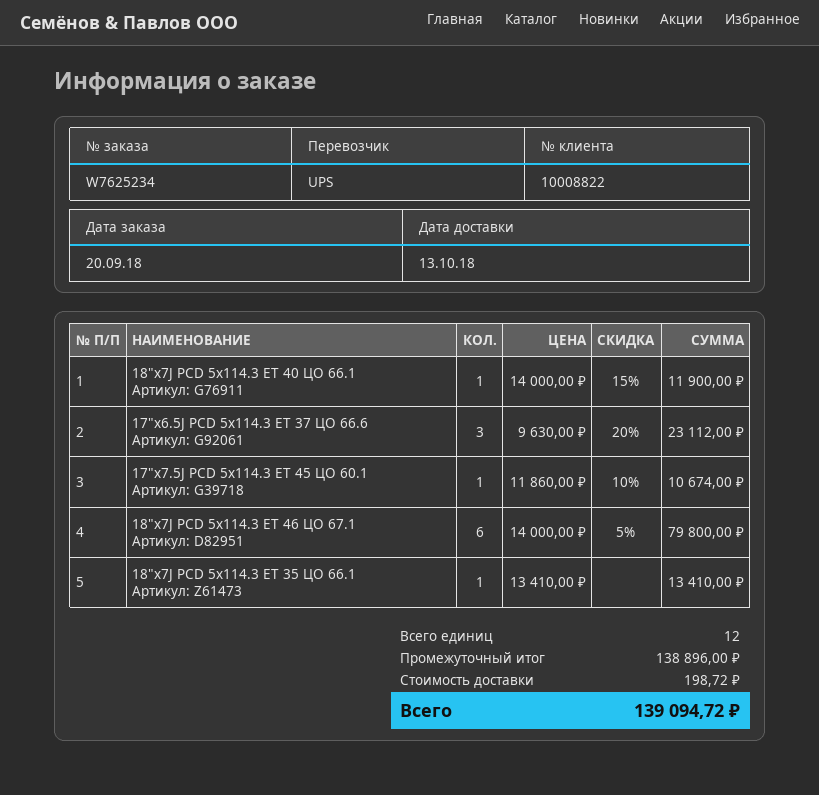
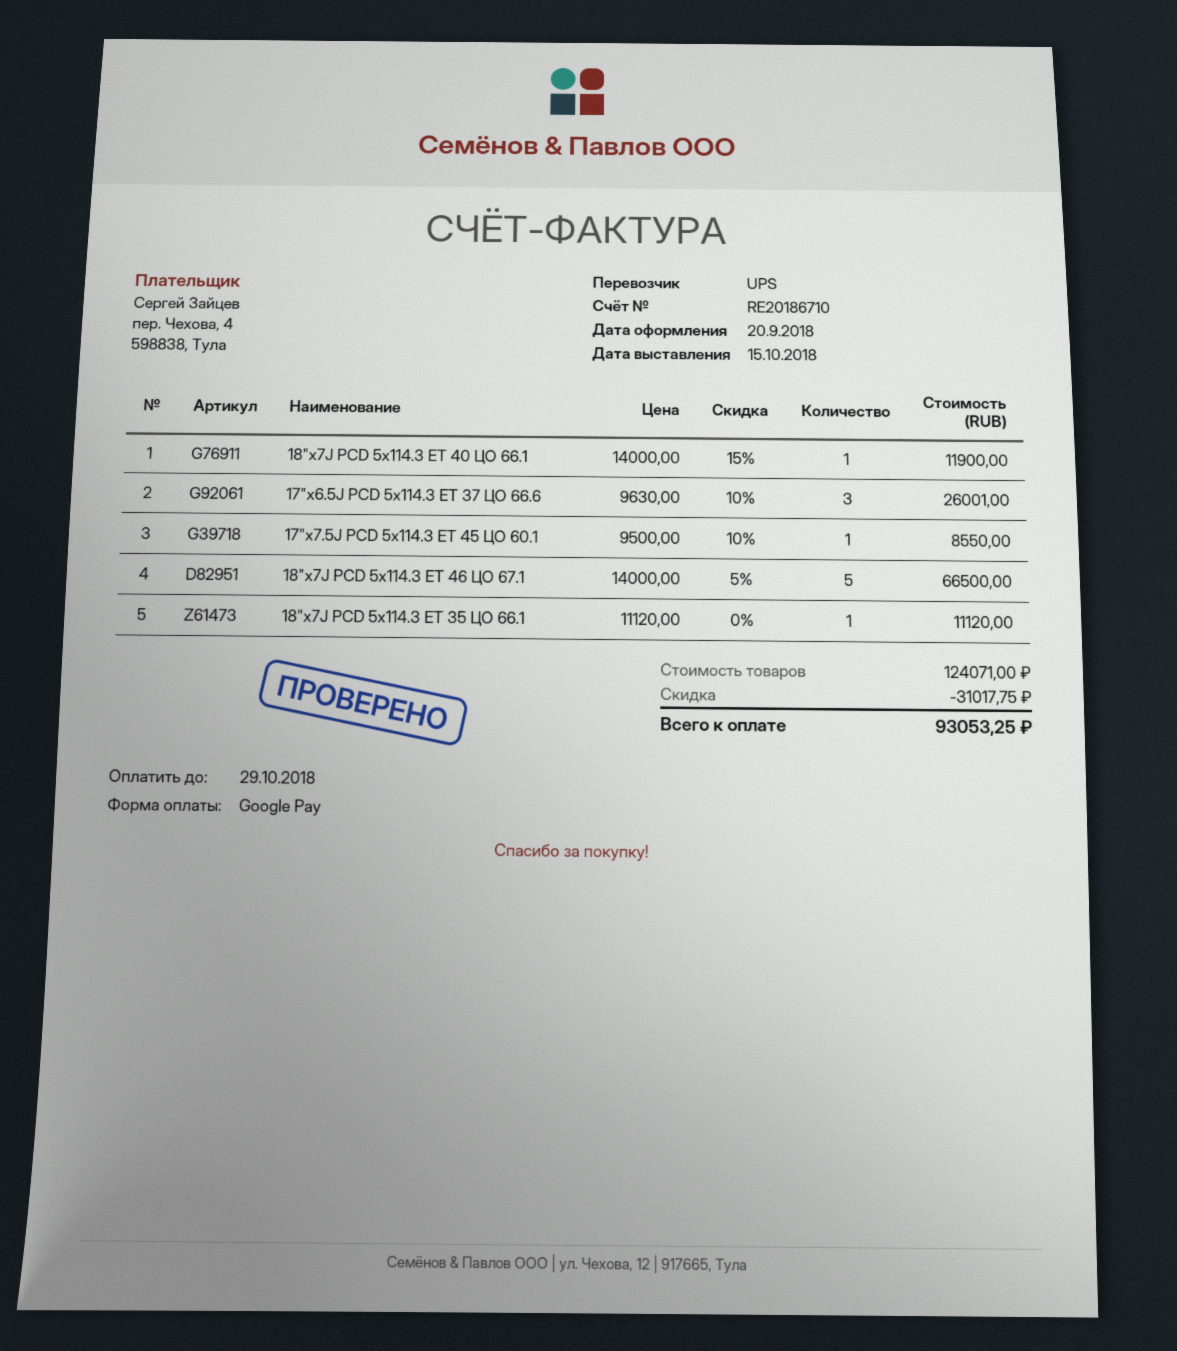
17"x6.5J PCD 5x114.3 ЕТ 37 ЦО 66.6: 3 x 9630.00 - 20% = 23112.00 -> 3 x 9630.00 - 10% = 26001.00
17"x7.5J PCD 5x114.3 ЕТ 45 ЦО 60.1: 1 x 11860.00 - 10% = 10674.00 -> 1 x 9500.00 - 10% = 8550.00
18"x7J PCD 5x114.3 ЕТ 46 ЦО 67.1: 6 x 14000.00 - 5% = 79800.00 -> 5 x 14000.00 - 5% = 66500.00
18"x7J PCD 5x114.3 ЕТ 35 ЦО 66.1: 1 x 13410.00 = 13410.00 -> 1 x 11120.00 = 11120.00
subtotal: 138896.00 -> 124071.00
discount: none -> 31017.75
shipping: 198.72 -> none
total: 139094.72 -> 93053.25

